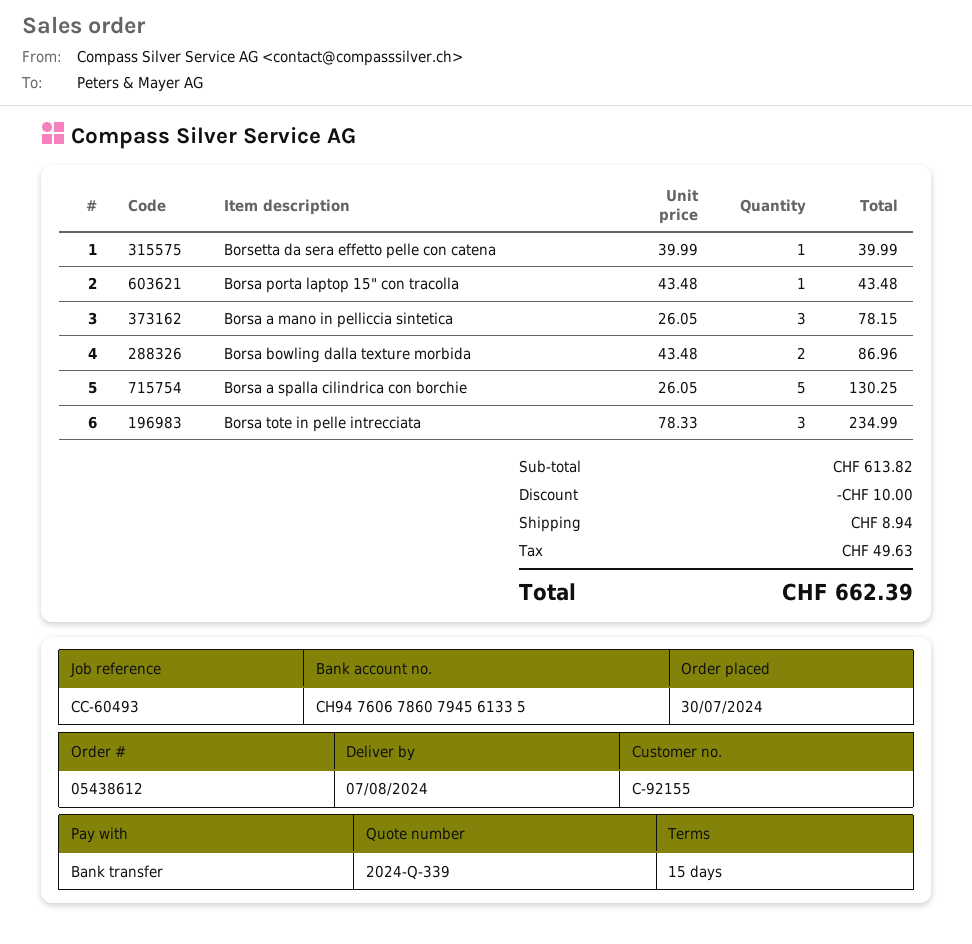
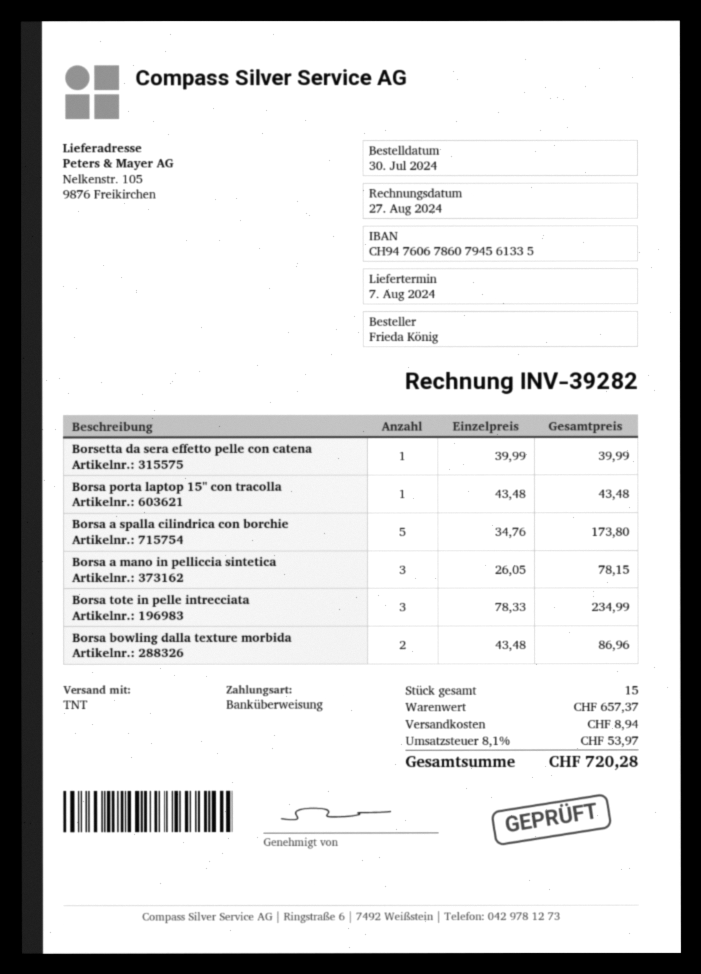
Borsa a spalla cilindrica con borchie: 5 x 26.05 = 130.25 -> 5 x 34.76 = 173.80
subtotal: 613.82 -> 657.37
discount: 10.00 -> none
tax: 49.63 -> 53.97
total: 662.39 -> 720.28

